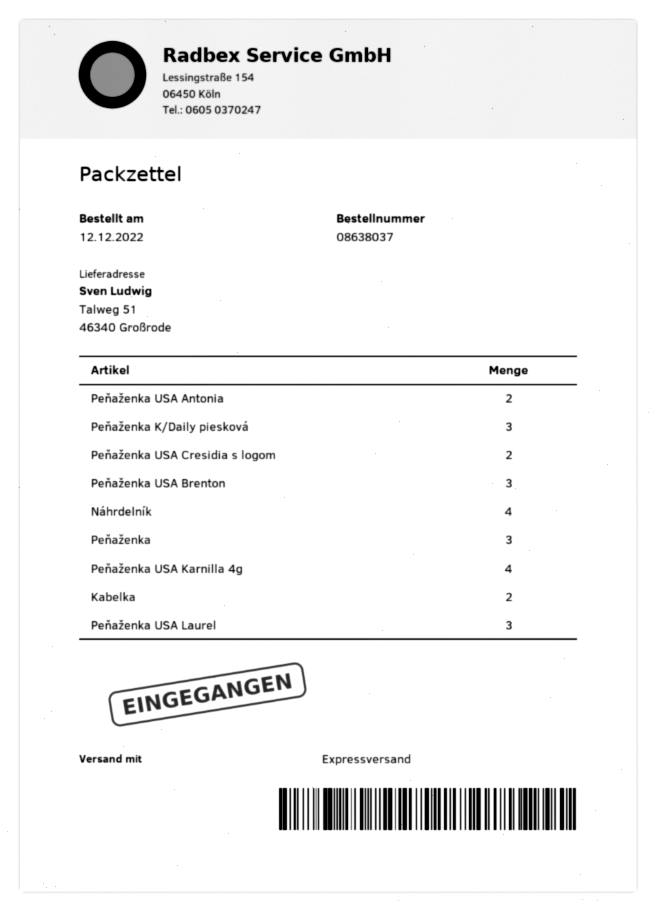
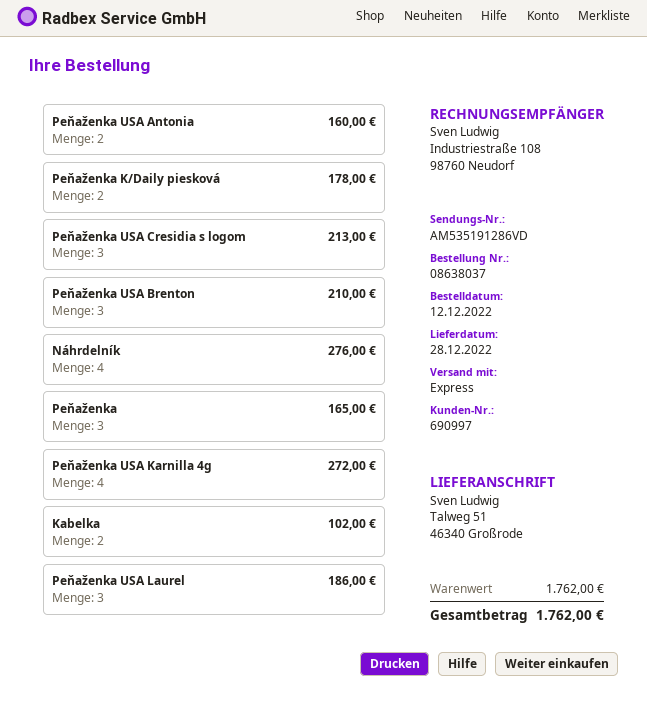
Peňaženka K/Daily piesková: 3 -> 2
Peňaženka USA Cresidia s logom: 2 -> 3

